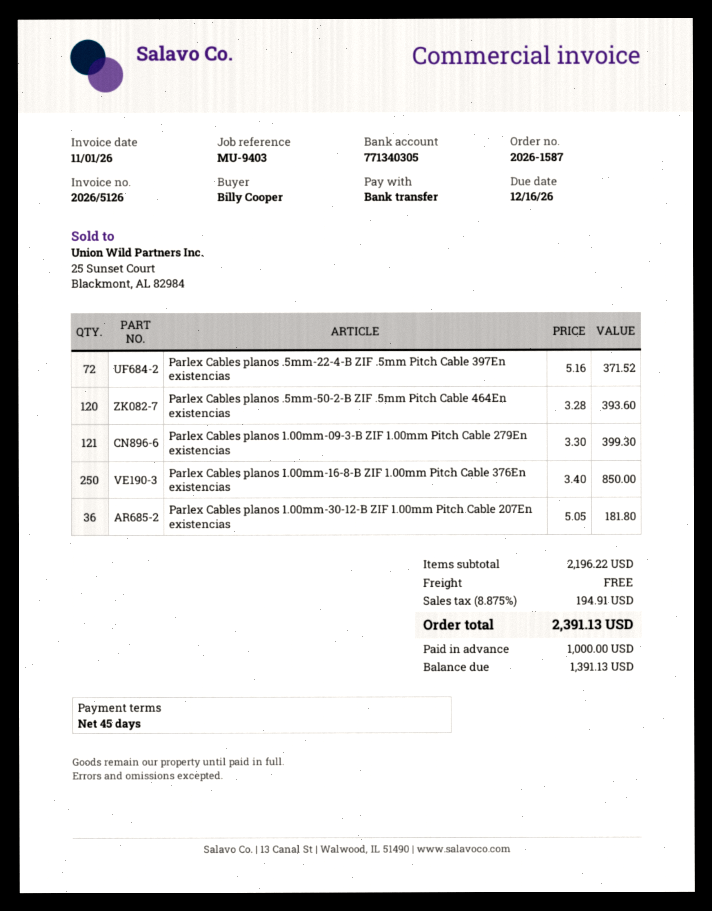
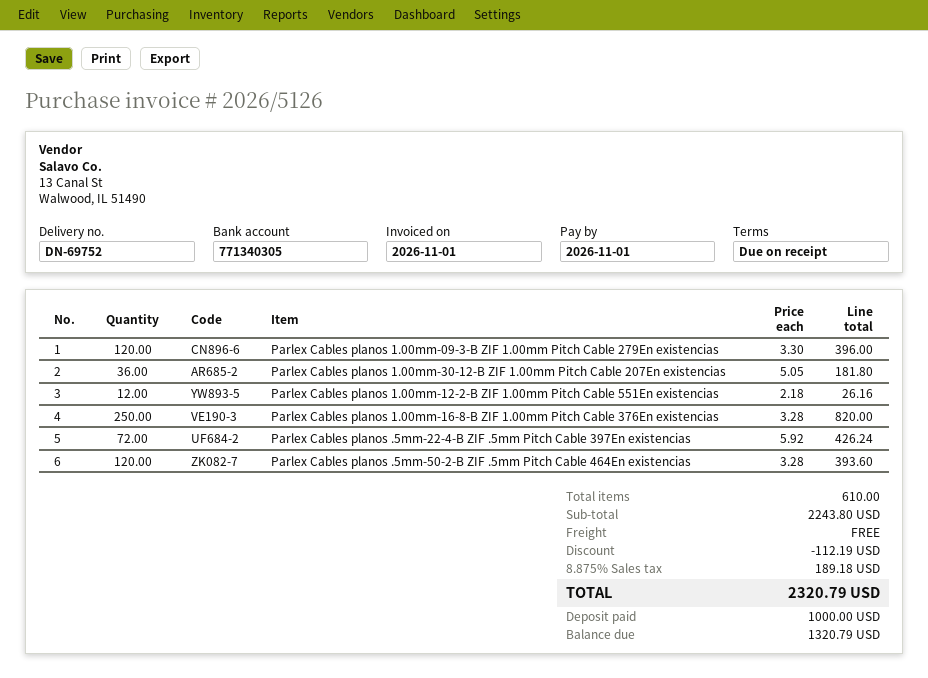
payment terms: 45 days -> on receipt
due date: 2026-12-16 -> 2026-11-01
Parlex Cables planos .5mm-22-4-B ZIF .5mm Pitch Cable 397En existencias: 72 x 5.16 = 371.52 -> 72 x 5.92 = 426.24
Parlex Cables planos 1.00mm-09-3-B ZIF 1.00mm Pitch Cable 279En existencias: 121 x 3.30 = 399.30 -> 120 x 3.30 = 396.00
Parlex Cables planos 1.00mm-16-8-B ZIF 1.00mm Pitch Cable 376En existencias: 250 x 3.40 = 850.00 -> 250 x 3.28 = 820.00
Parlex Cables planos 1.00mm-12-2-B ZIF 1.00mm Pitch Cable 551En existencias: none -> 12 x 2.18 = 26.16
subtotal: 2196.22 -> 2243.80
discount: none -> 112.19
tax: 8.875% = 194.91 -> 8.875% = 189.18
total: 2391.13 -> 2320.79
balance: 1391.13 -> 1320.79

